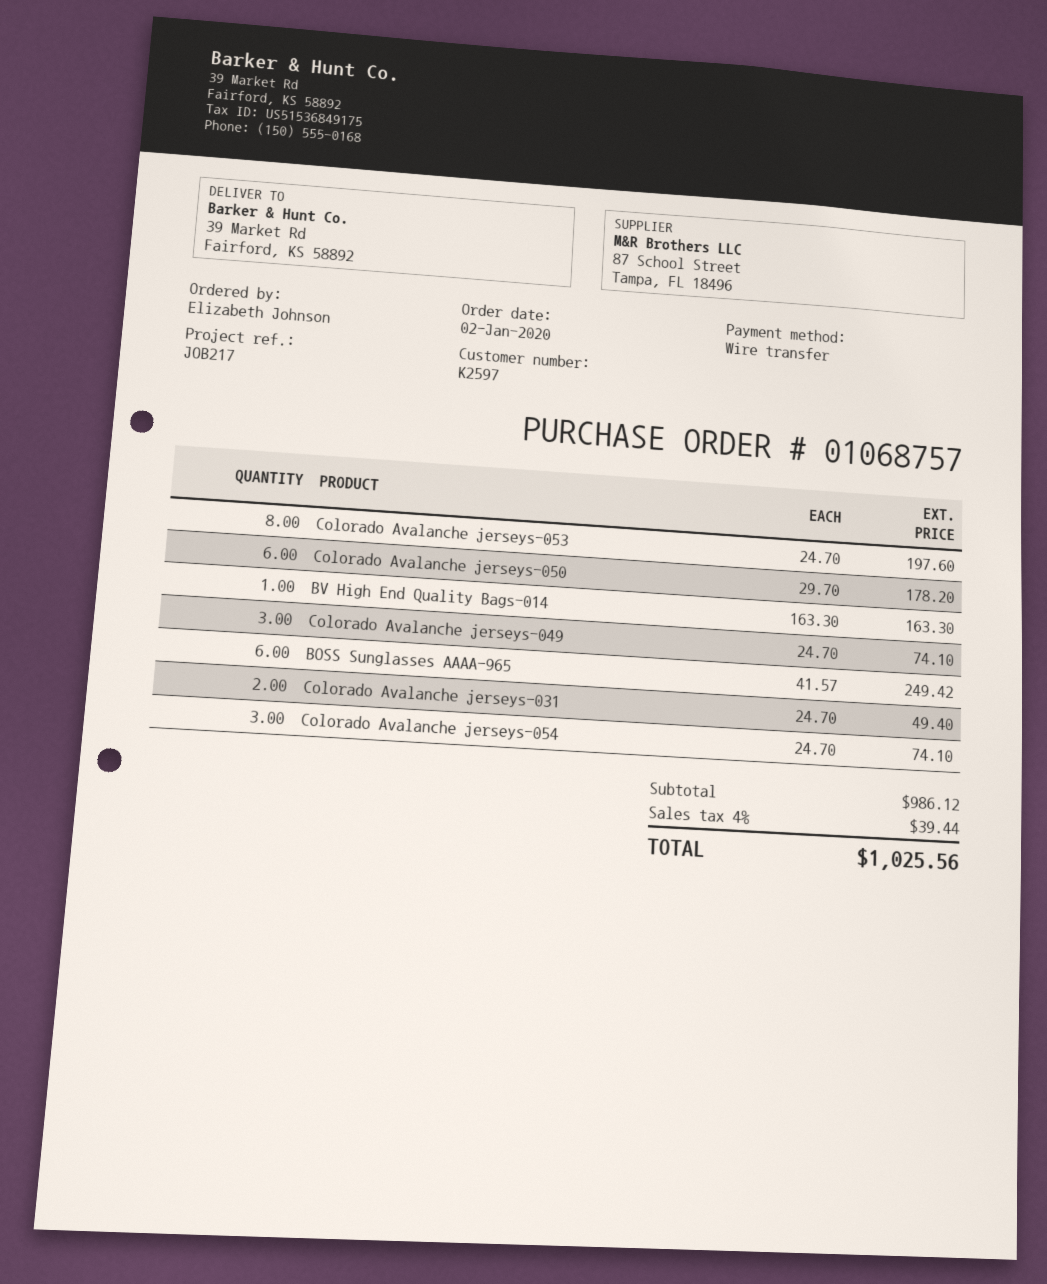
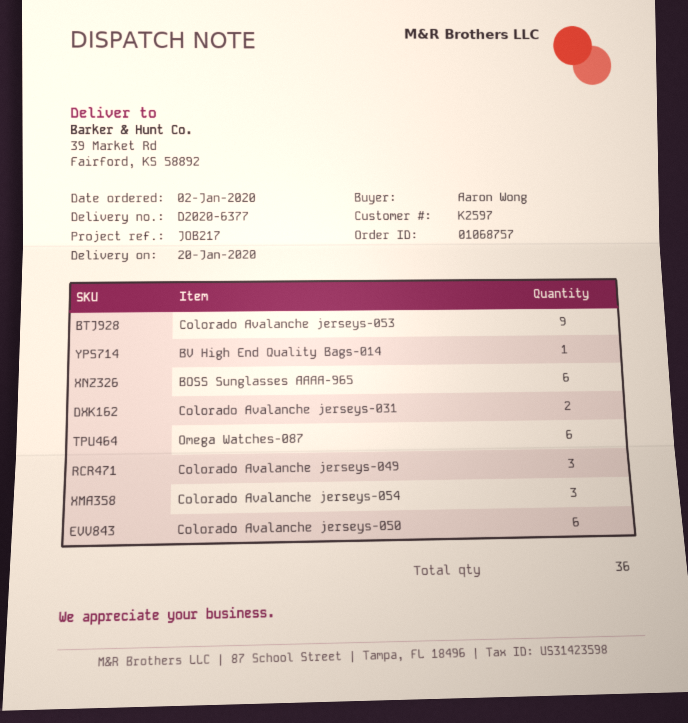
ordered by: Elizabeth Johnson -> Aaron Wong
Colorado Avalanche jerseys-053: 8 -> 9
Omega Watches-087: none -> 6

